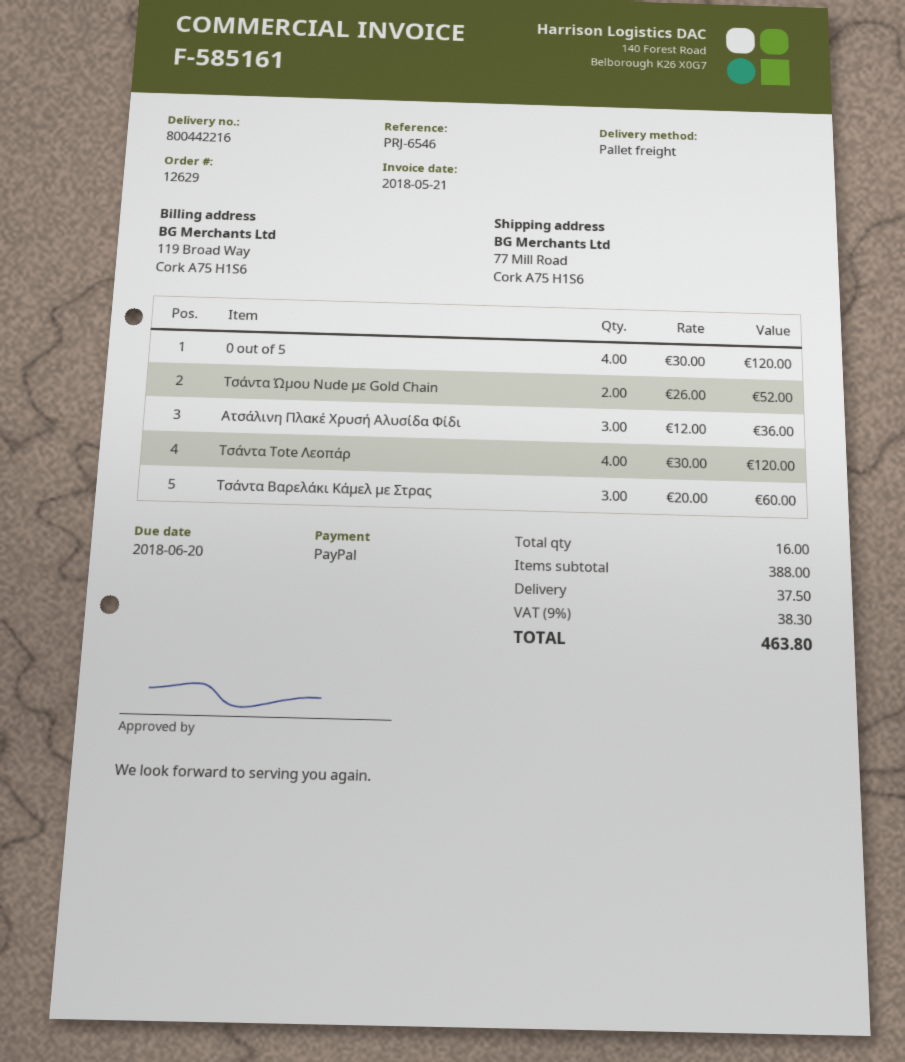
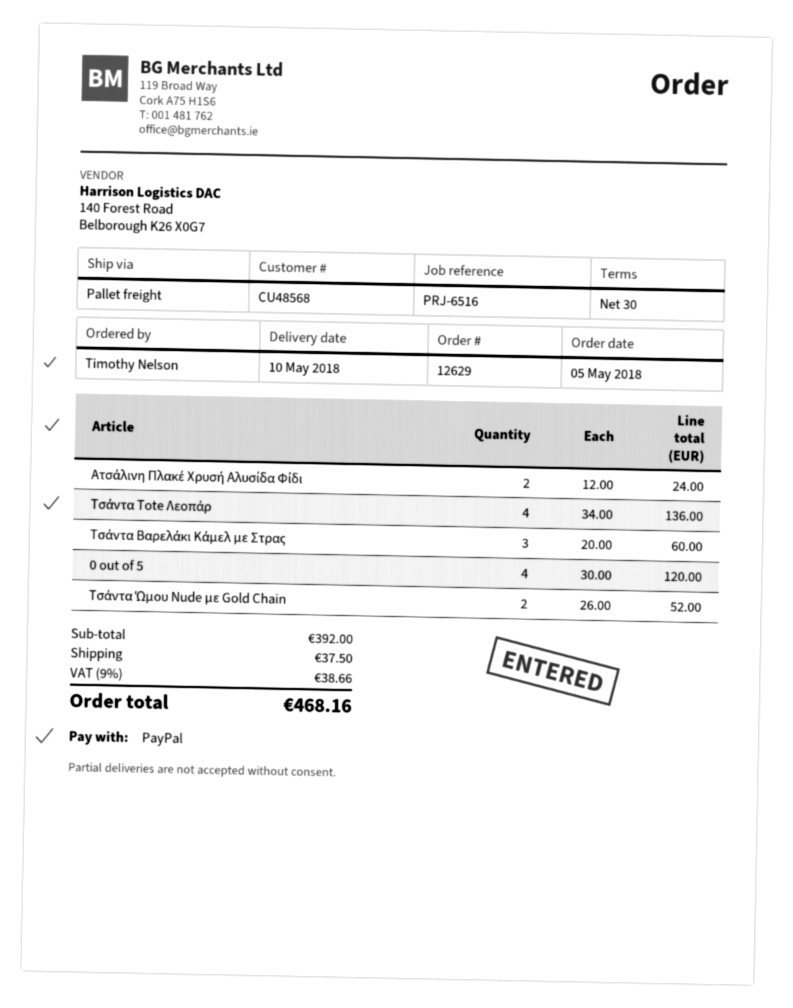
reference: PRJ-6546 -> PRJ-6516
Ατσάλινη Πλακέ Χρυσή Αλυσίδα Φίδι: 3 x 12.00 = 36.00 -> 2 x 12.00 = 24.00
Τσάντα Tote Λεοπάρ: 4 x 30.00 = 120.00 -> 4 x 34.00 = 136.00
subtotal: 388.00 -> 392.00
tax: 9% = 38.30 -> 9% = 38.66
total: 463.80 -> 468.16

